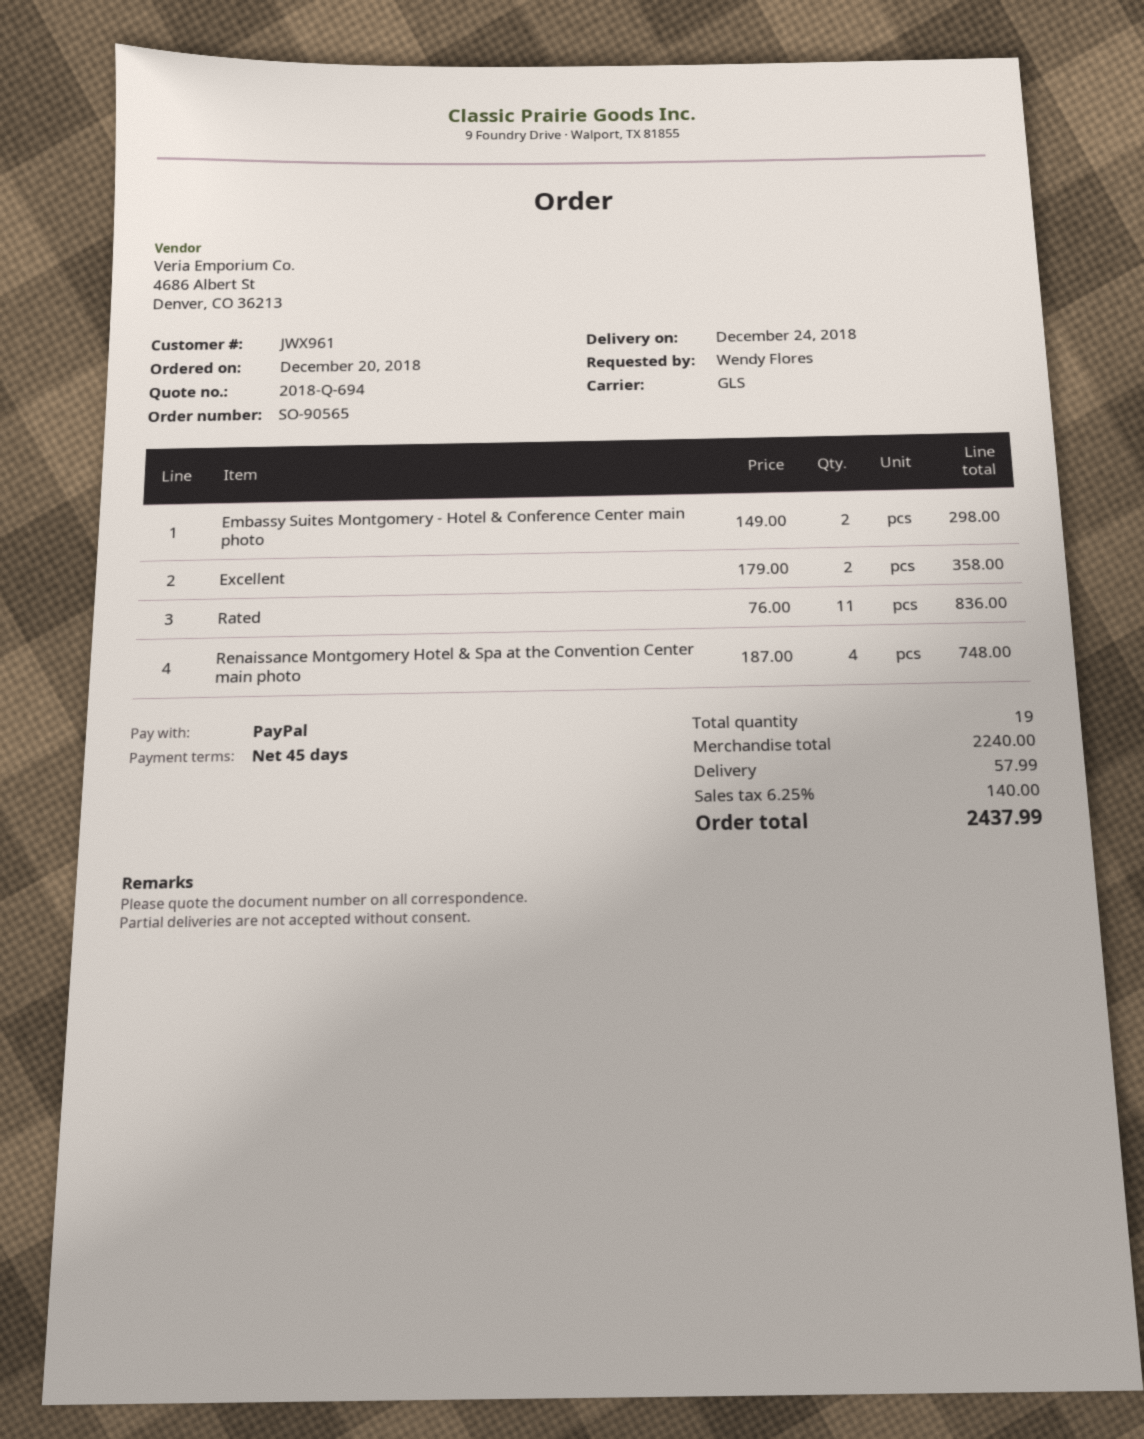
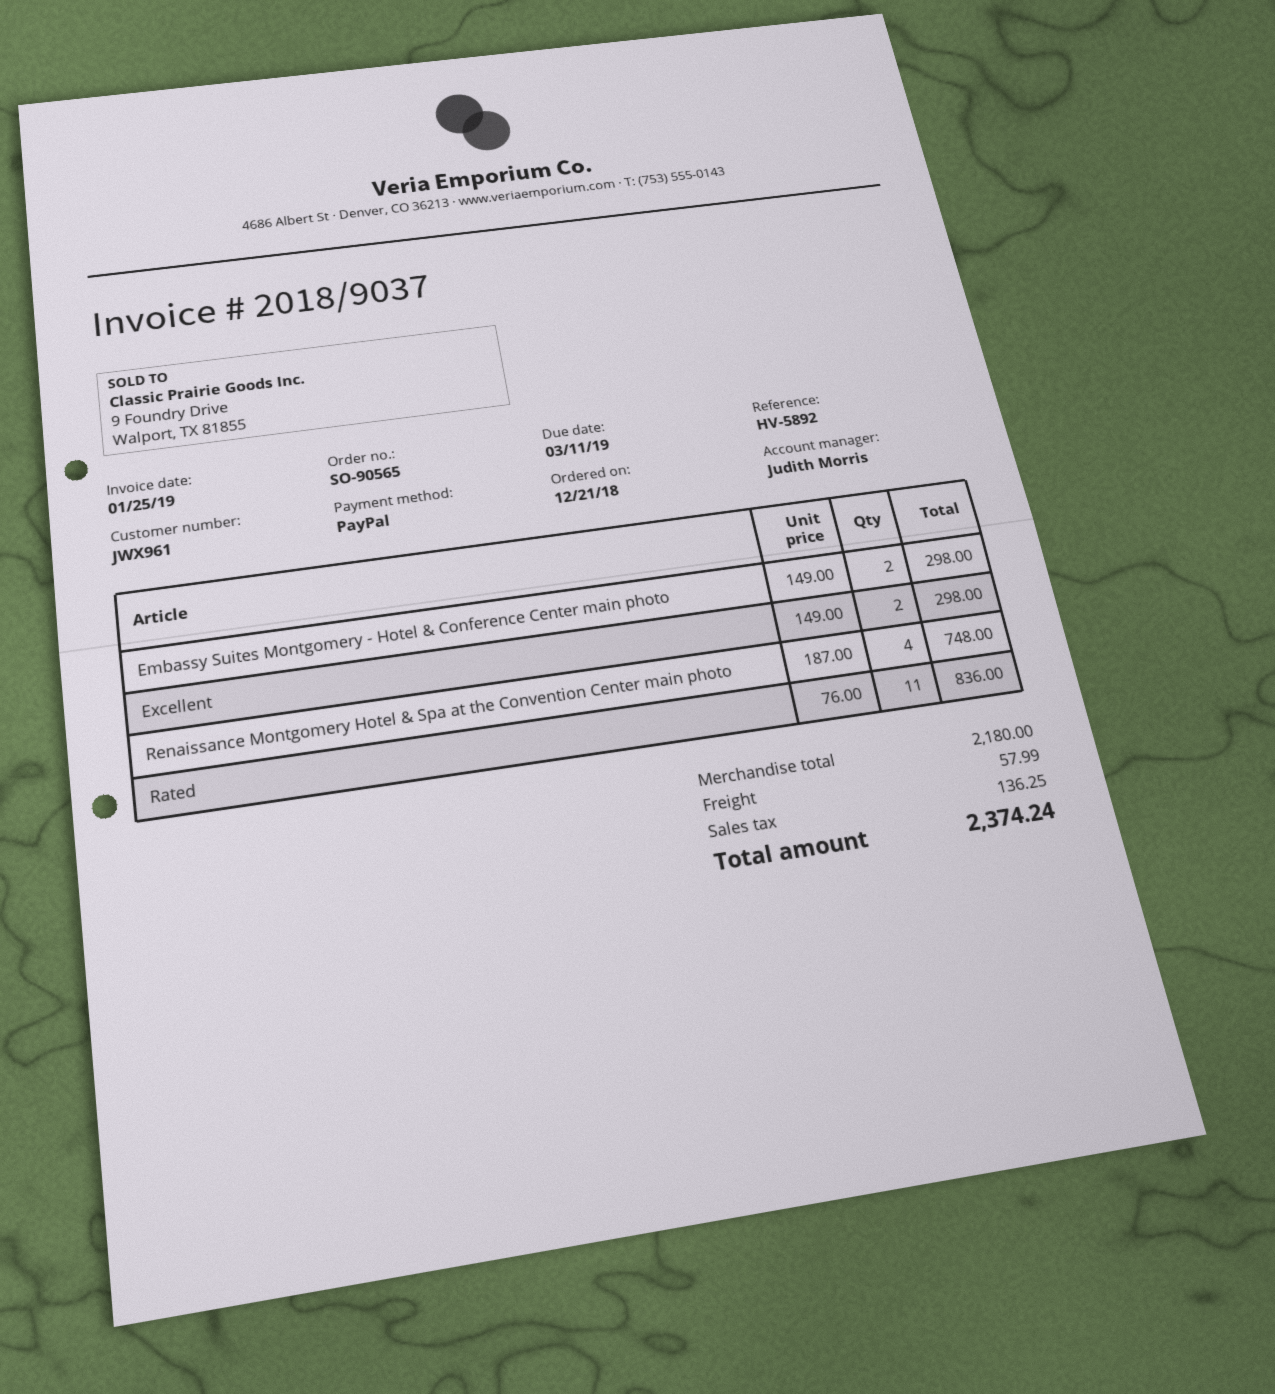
order date: 2018-12-20 -> 2018-12-21
Excellent: 2 x 179.00 = 358.00 -> 2 x 149.00 = 298.00
subtotal: 2240.00 -> 2180.00
tax: 140.00 -> 136.25
total: 2437.99 -> 2374.24

